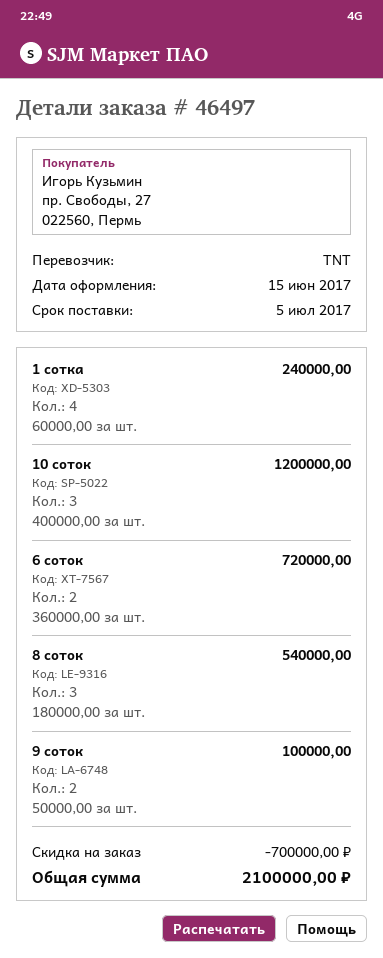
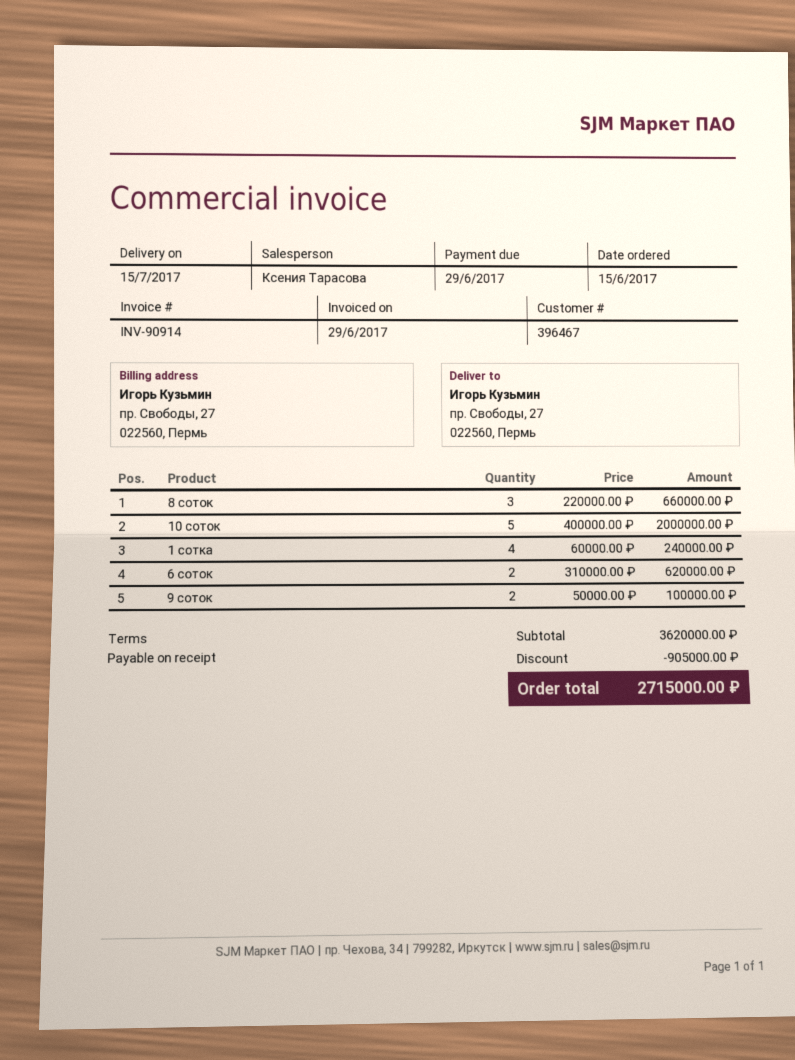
delivery date: 2017-07-05 -> 2017-07-15
10 соток: 3 x 400000.00 = 1200000.00 -> 5 x 400000.00 = 2000000.00
6 соток: 2 x 360000.00 = 720000.00 -> 2 x 310000.00 = 620000.00
8 соток: 3 x 180000.00 = 540000.00 -> 3 x 220000.00 = 660000.00
discount: 700000.00 -> 905000.00
total: 2100000.00 -> 2715000.00

